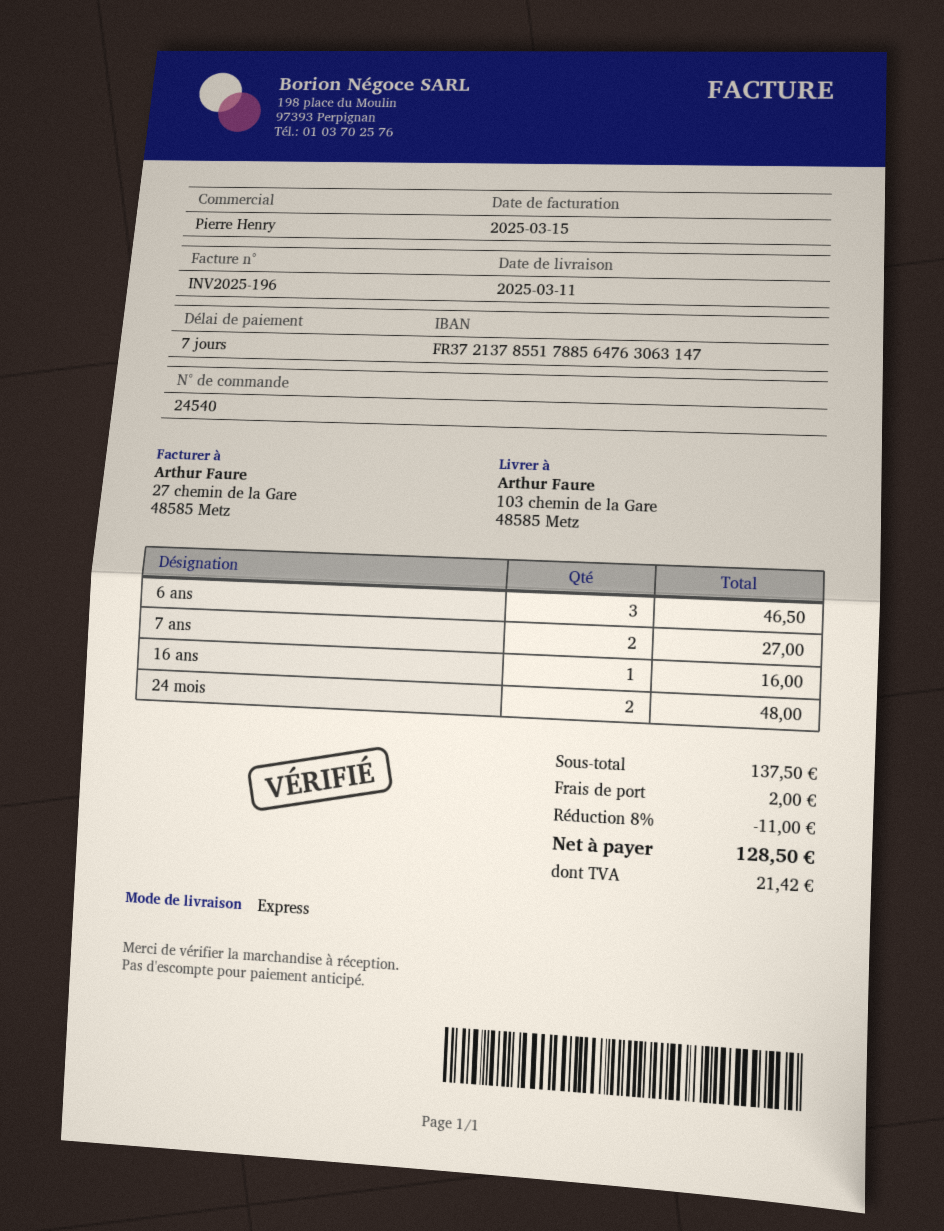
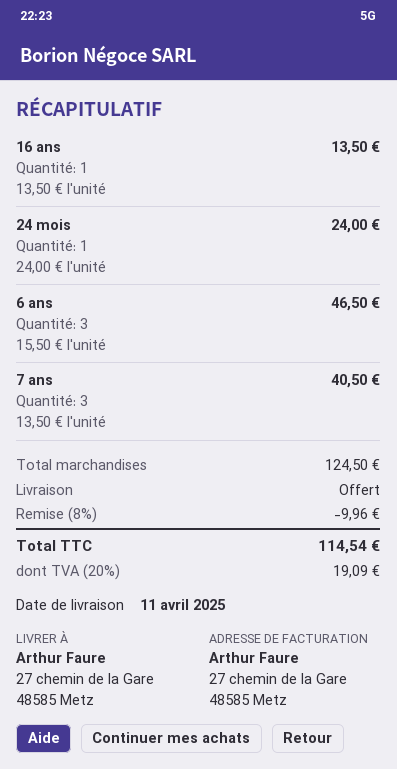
delivery date: 2025-03-11 -> 2025-04-11
ship to: 103 chemin de la Gare, 48585 Metz -> 27 chemin de la Gare, 48585 Metz
7 ans: 2 for 27.00 -> 3 for 40.50
16 ans: 1 for 16.00 -> 1 for 13.50
24 mois: 2 for 48.00 -> 1 for 24.00
subtotal: 137.50 -> 124.50
discount: 8% = 11.00 -> 8% = 9.96
shipping: 2.00 -> 0.00
tax: 21.42 -> 19.09
total: 128.50 -> 114.54

